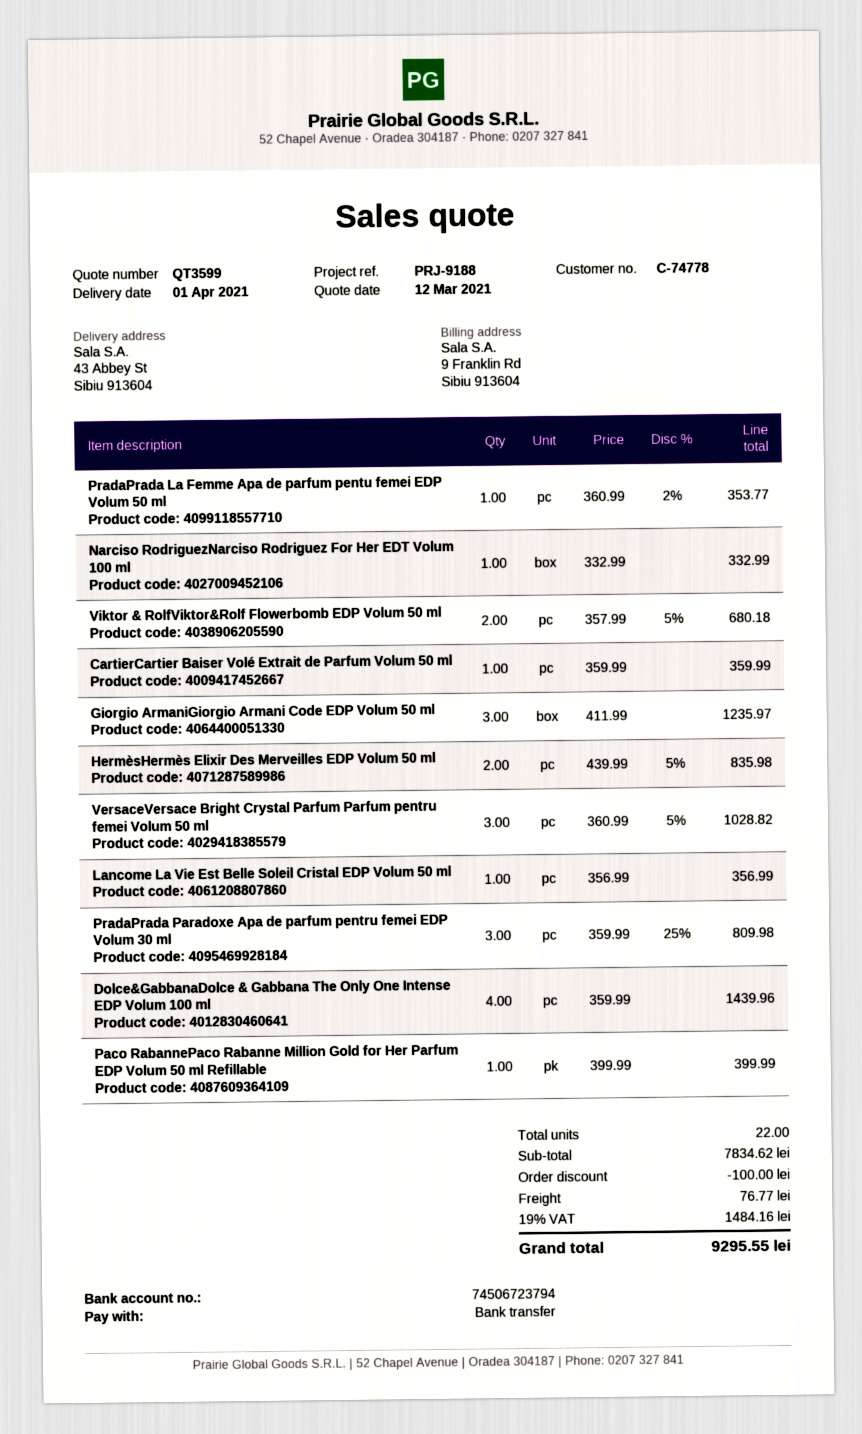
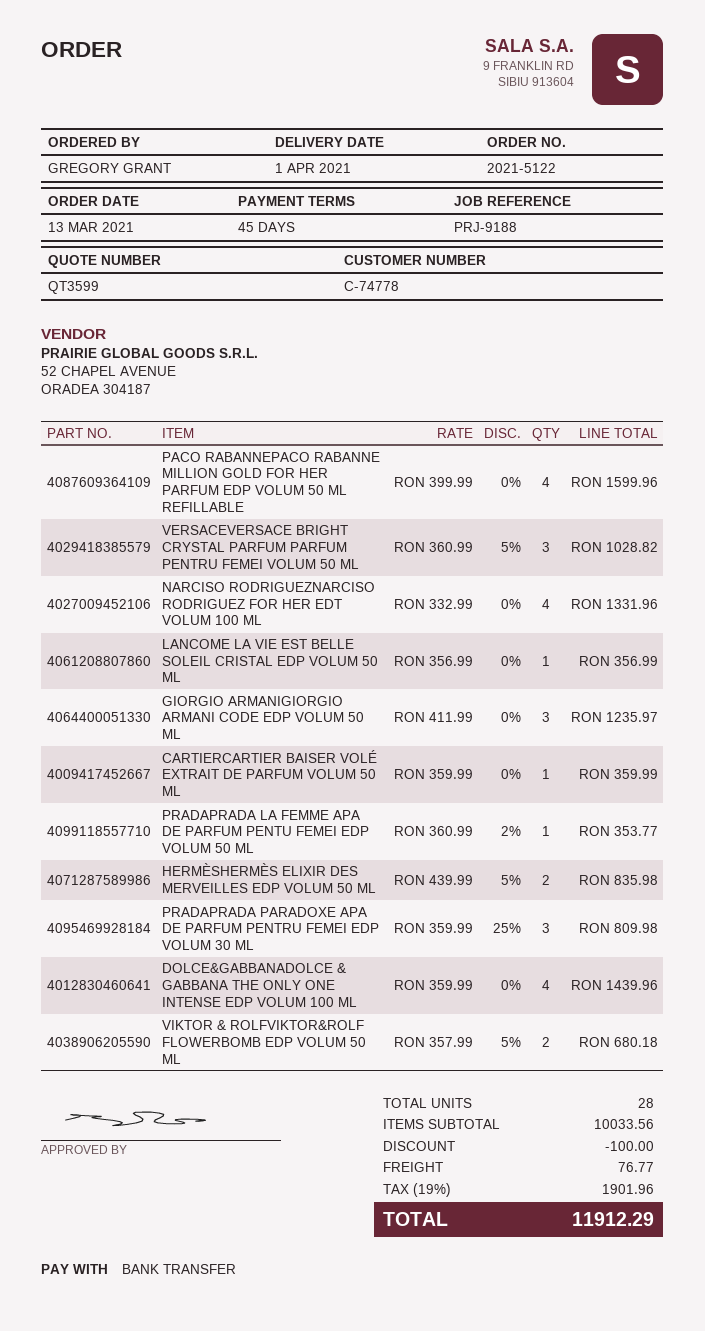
Narciso RodriguezNarciso Rodriguez For Her EDT Volum 100 ml: 1 x 332.99 = 332.99 -> 4 x 332.99 = 1331.96
Paco RabannePaco Rabanne Million Gold for Her Parfum EDP Volum 50 ml Refillable: 1 x 399.99 = 399.99 -> 4 x 399.99 = 1599.96
total quantity: 22 -> 28
subtotal: 7834.62 -> 10033.56
tax: 19% = 1484.16 -> 19% = 1901.96
total: 9295.55 -> 11912.29

